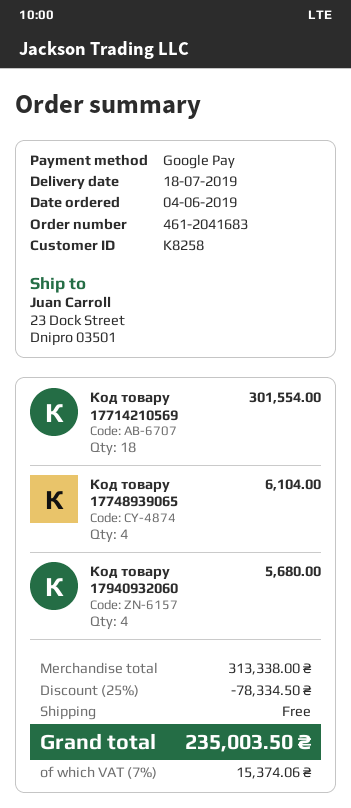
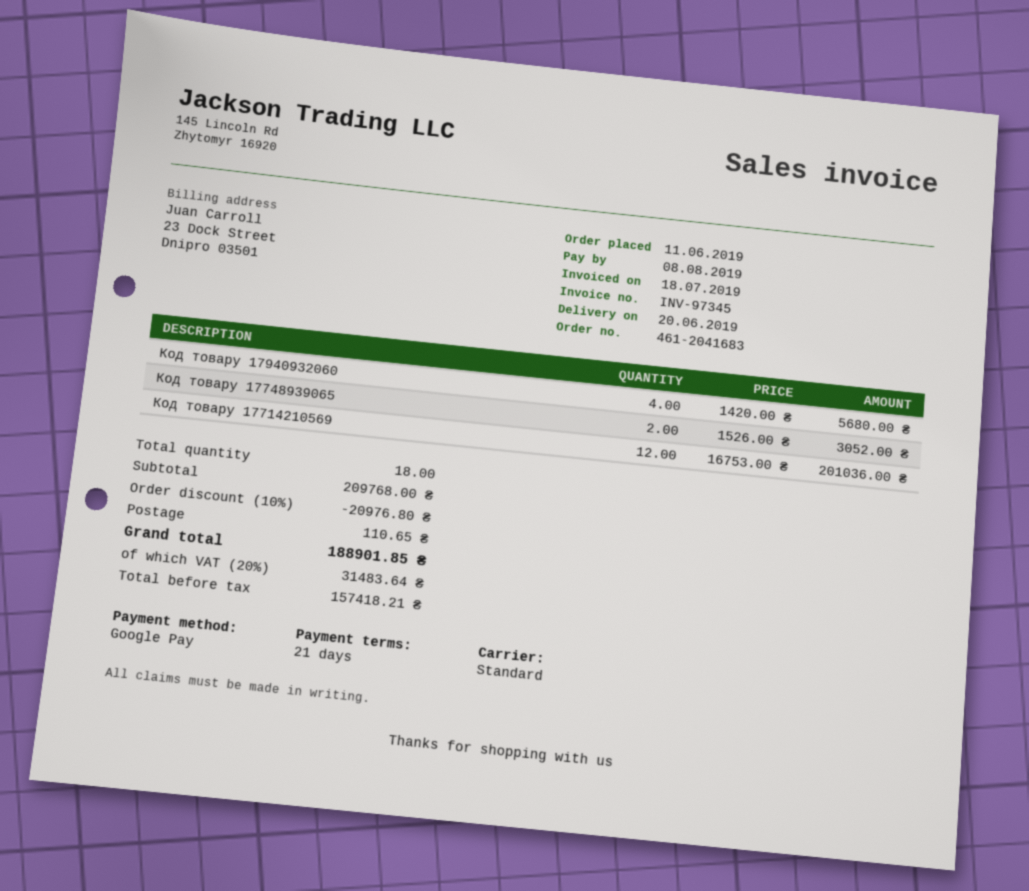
order date: 2019-06-04 -> 2019-06-11
delivery date: 2019-07-18 -> 2019-06-20
Код товару 17714210569: 18 for 301554.00 -> 12 for 201036.00
Код товару 17748939065: 4 for 6104.00 -> 2 for 3052.00
subtotal: 313338.00 -> 209768.00
discount: 25% = 78334.50 -> 10% = 20976.80
shipping: 0.00 -> 110.65
tax: 7% = 15374.06 -> 20% = 31483.64
total: 235003.50 -> 188901.85

